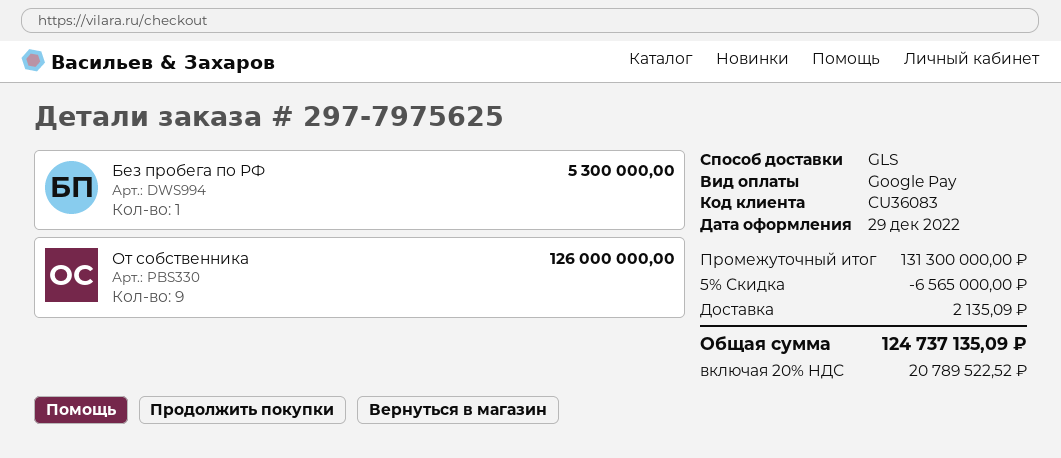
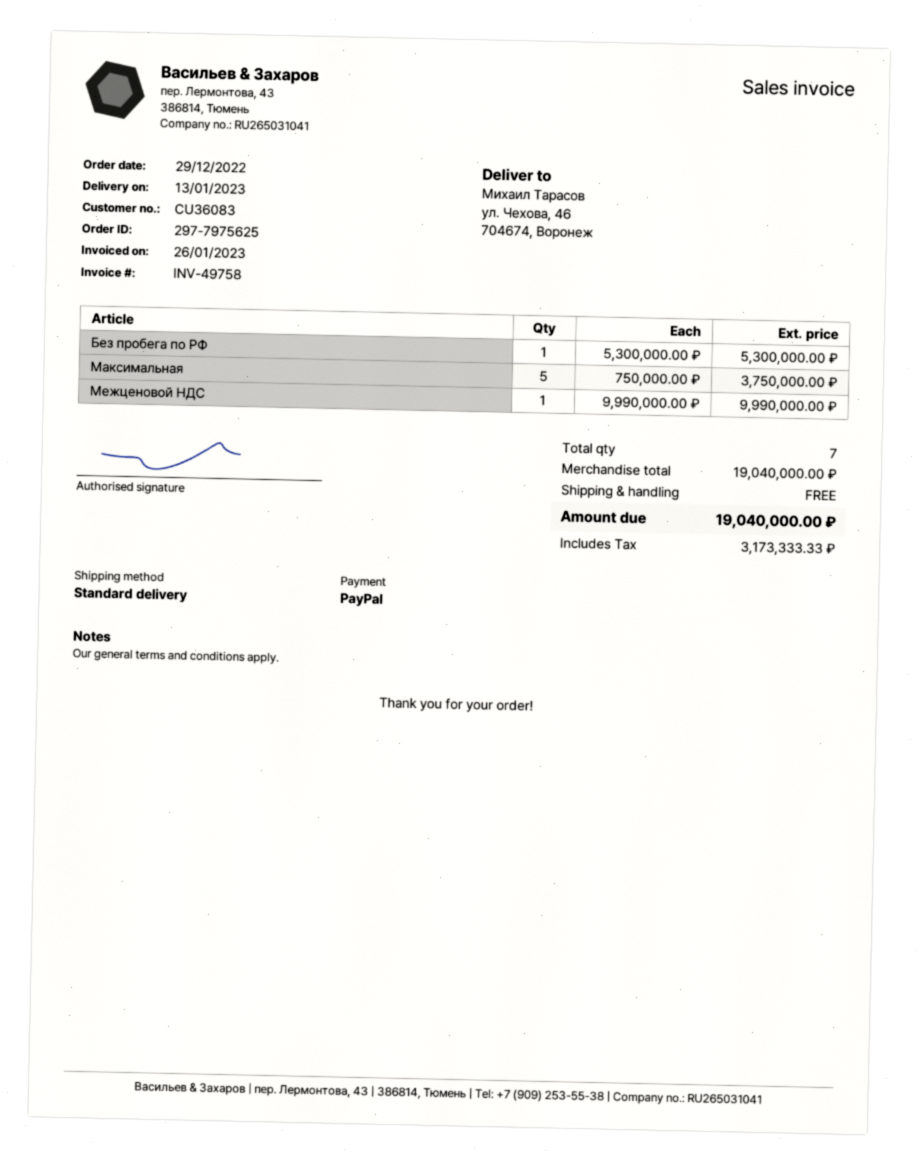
payment method: Google Pay -> PayPal
shipping method: GLS -> standard
От собственника: 9 for 126000000.00 -> none
Максимальная: none -> 5 for 3750000.00
Межценовой НДС: none -> 1 for 9990000.00
subtotal: 131300000.00 -> 19040000.00
discount: 5% = 6565000.00 -> none
shipping: 2135.09 -> 0.00
tax: 20789522.52 -> 3173333.33
total: 124737135.09 -> 19040000.00

